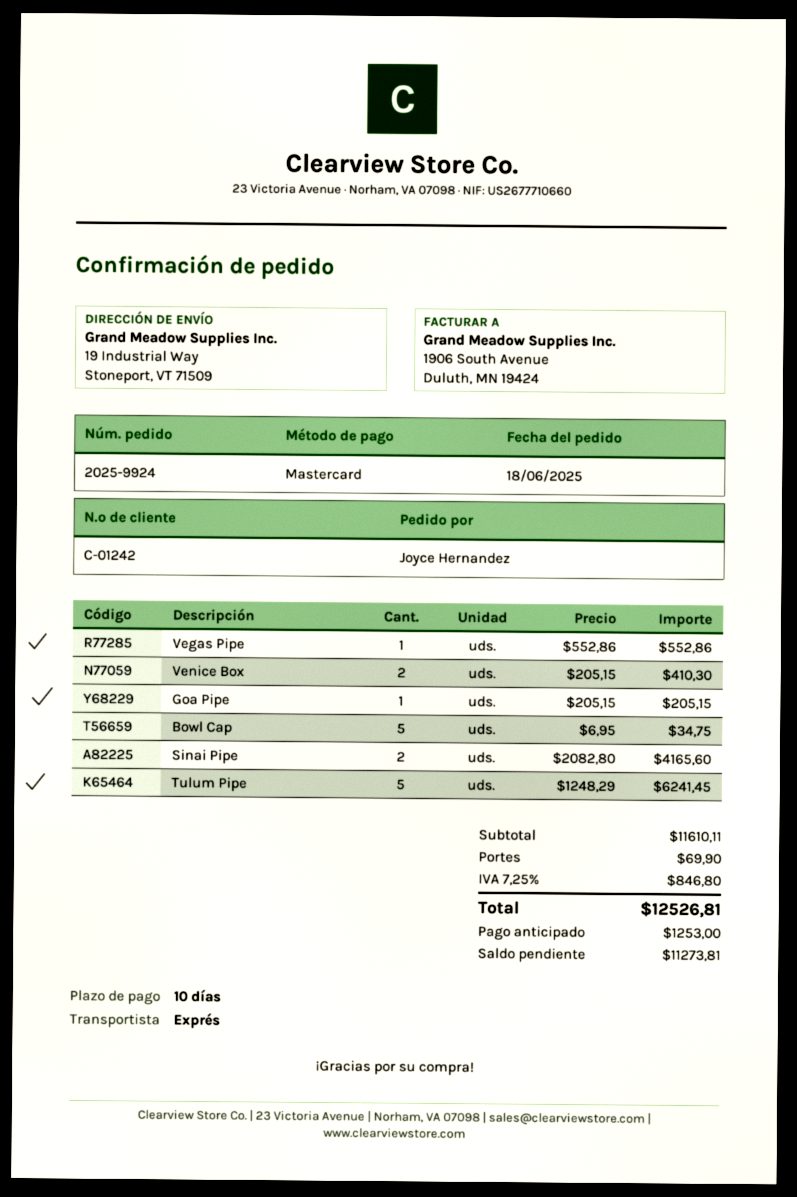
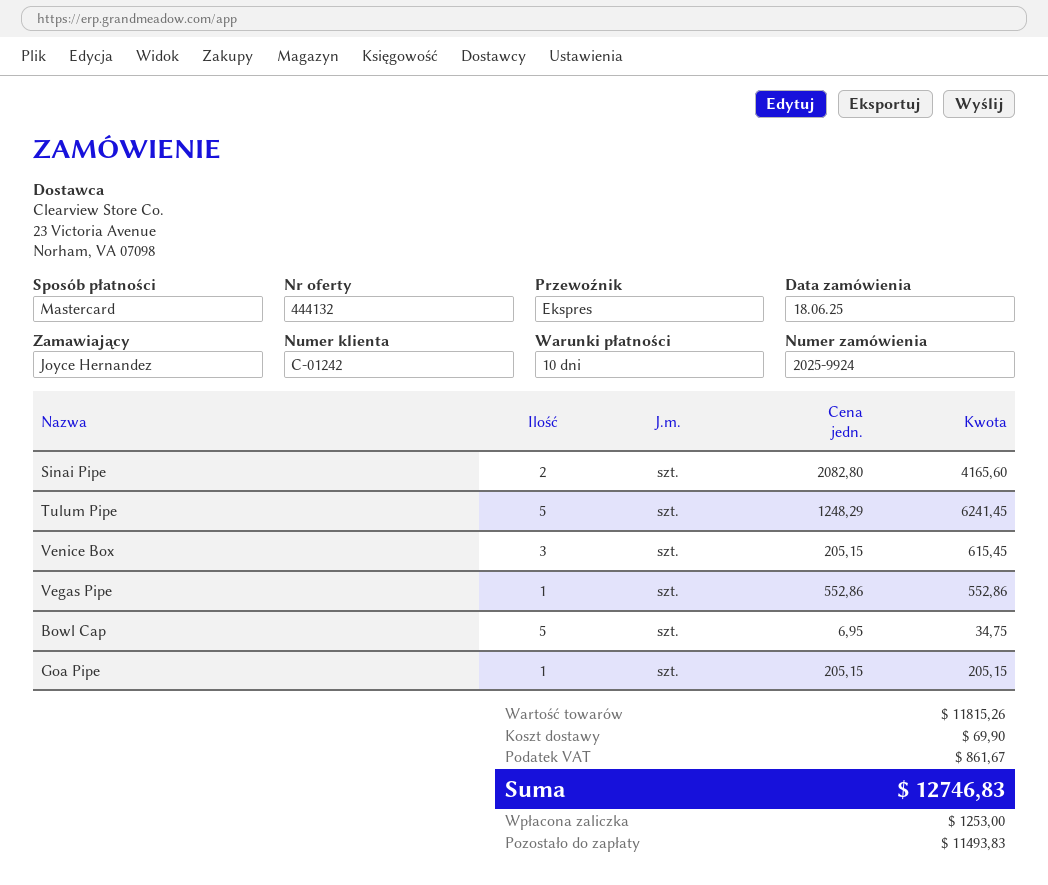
Venice Box: 2 x 205.15 = 410.30 -> 3 x 205.15 = 615.45
subtotal: 11610.11 -> 11815.26
tax: 846.80 -> 861.67
total: 12526.81 -> 12746.83
balance: 11273.81 -> 11493.83

